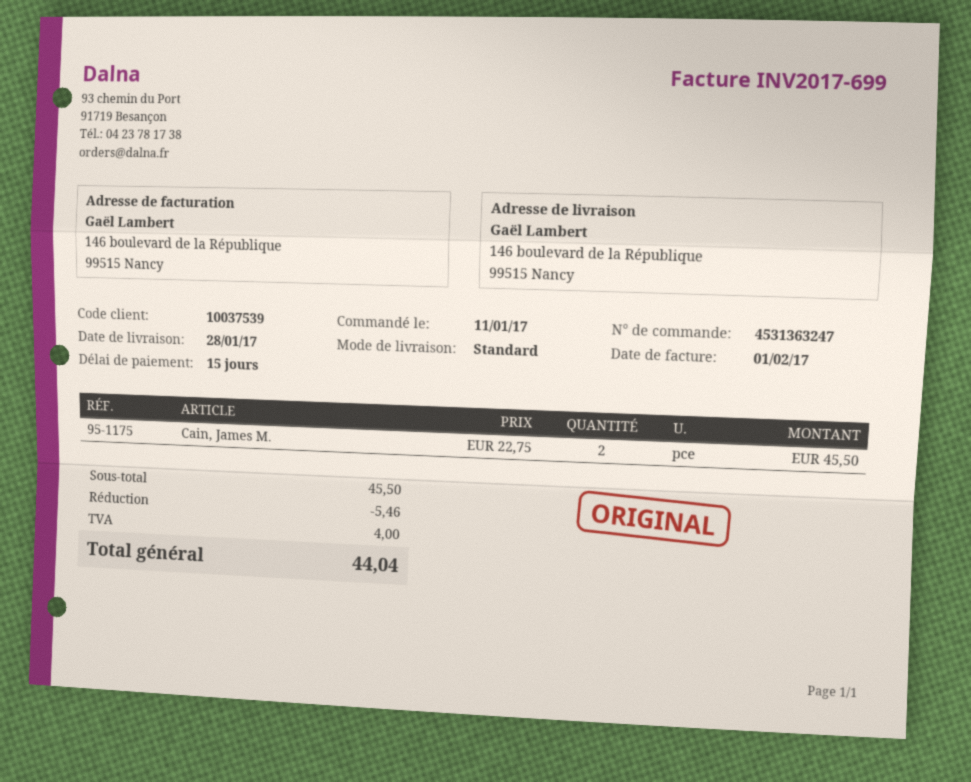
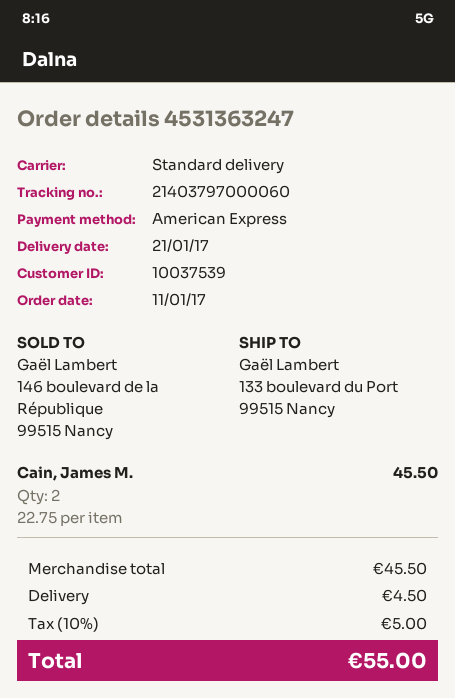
delivery date: 2017-01-28 -> 2017-01-21
ship to: 146 boulevard de la République, 99515 Nancy -> 133 boulevard du Port, 99515 Nancy
discount: 5.46 -> none
shipping: none -> 4.50
tax: 4.00 -> 5.00
total: 44.04 -> 55.00

